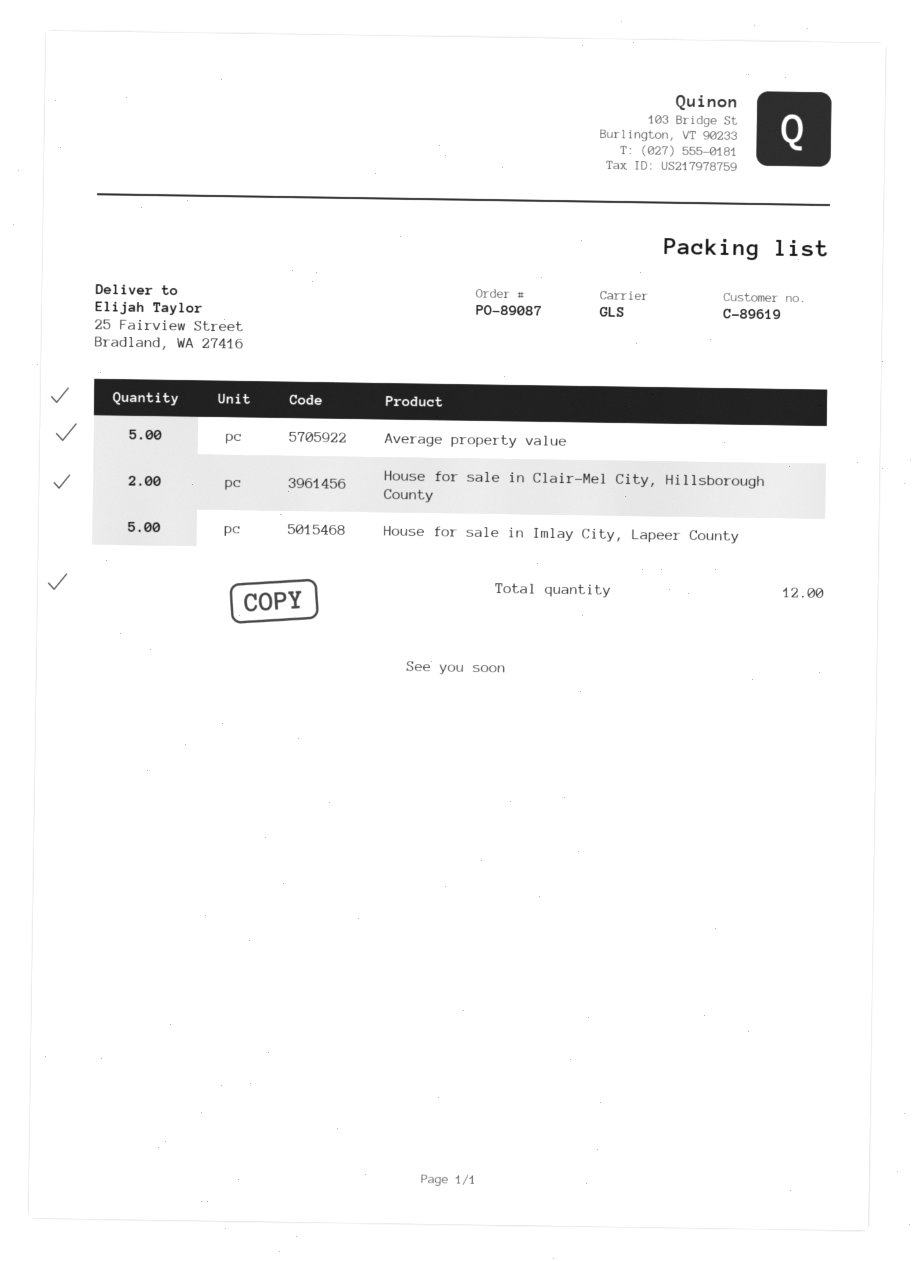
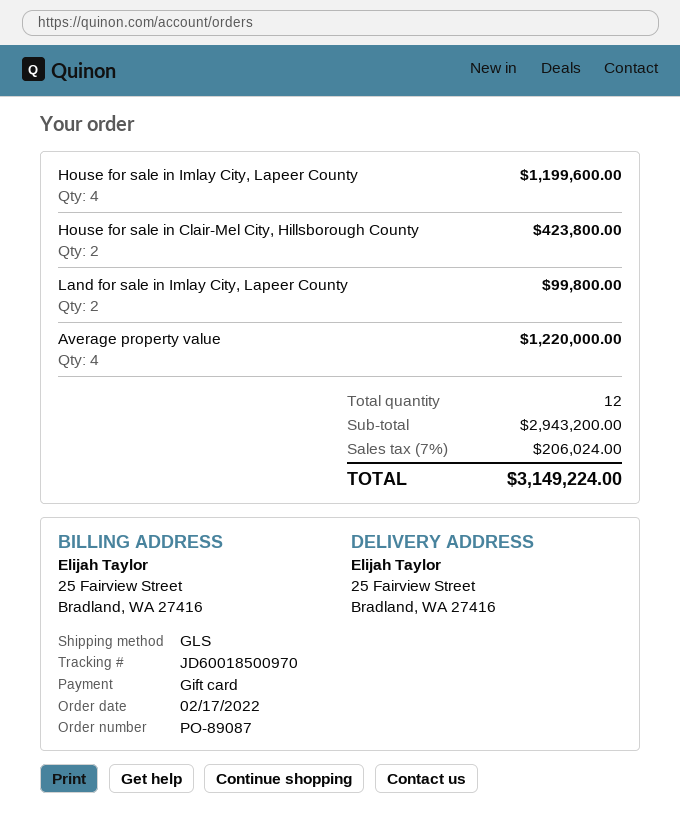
Average property value: 5 -> 4
House for sale in Imlay City, Lapeer County: 5 -> 4
Land for sale in Imlay City, Lapeer County: none -> 2

